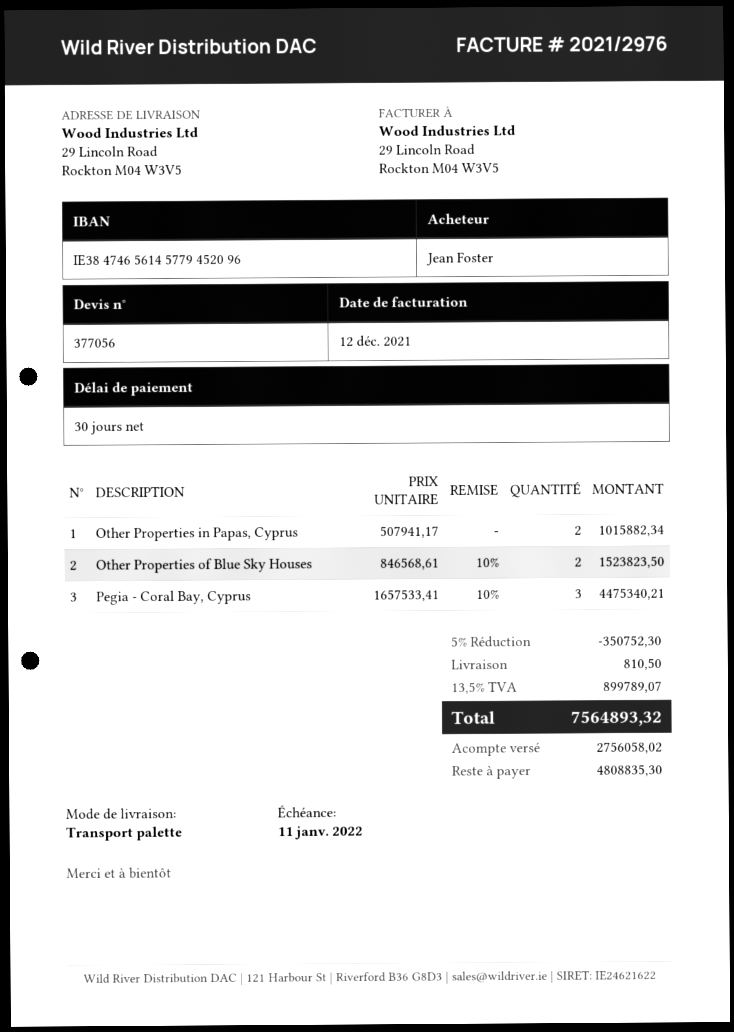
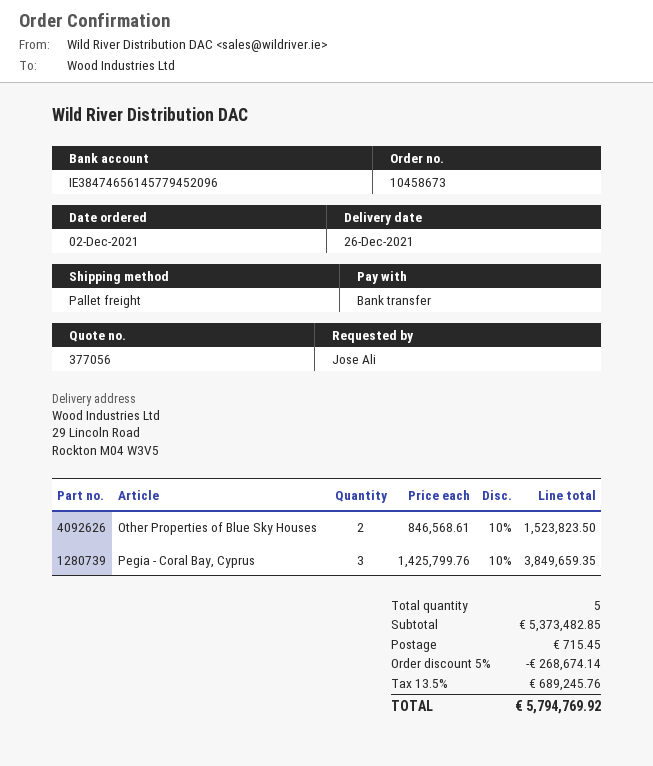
ordered by: Jean Foster -> Jose Ali
Other Properties in Papas, Cyprus: 2 x 507941.17 = 1015882.34 -> none
Pegia - Coral Bay, Cyprus: 3 x 1657533.41 - 10% = 4475340.21 -> 3 x 1425799.76 - 10% = 3849659.35
discount: 5% = 350752.30 -> 5% = 268674.14
shipping: 810.50 -> 715.45
tax: 13.5% = 899789.07 -> 13.5% = 689245.76
total: 7564893.32 -> 5794769.92

